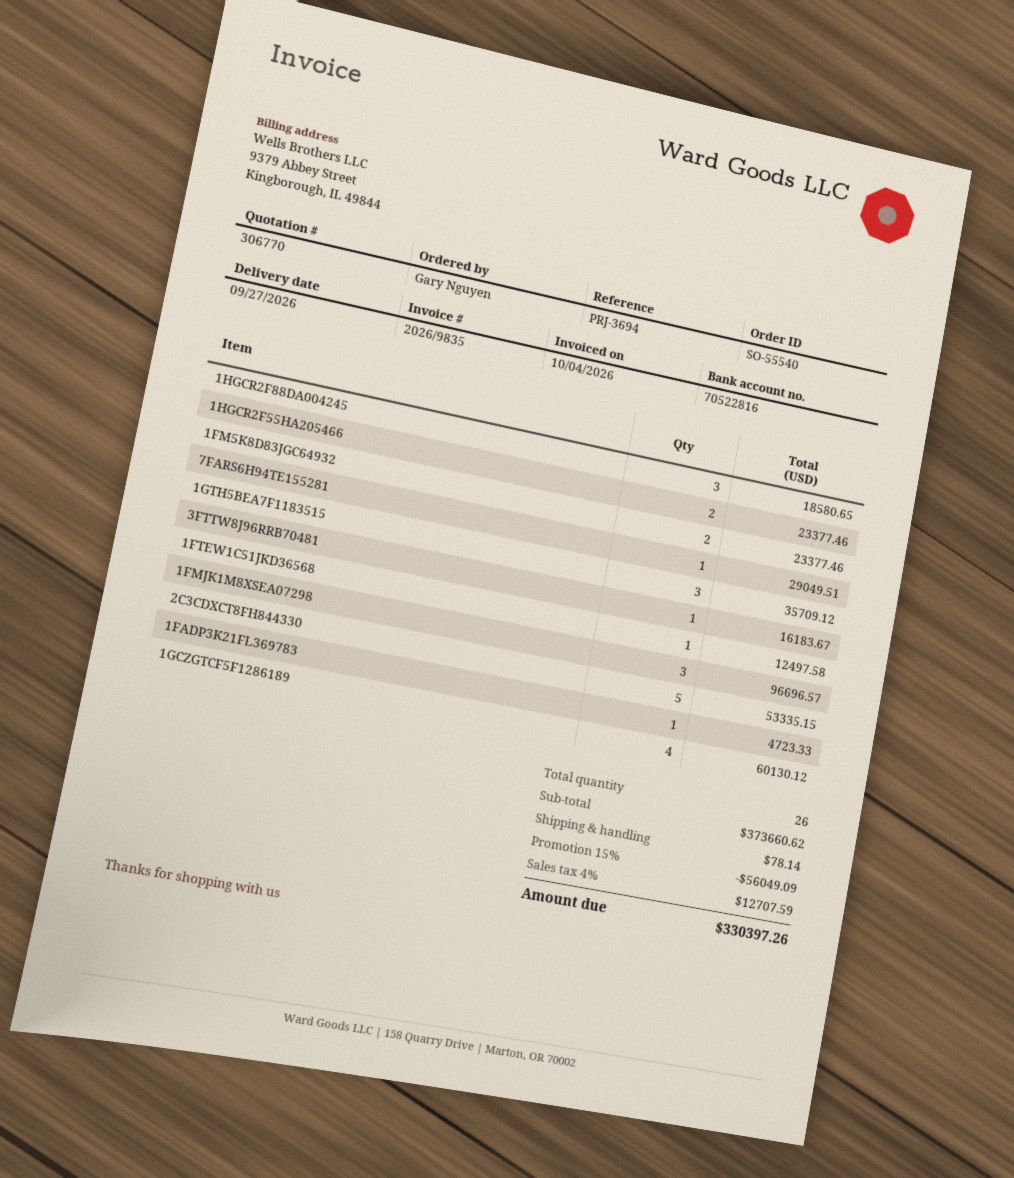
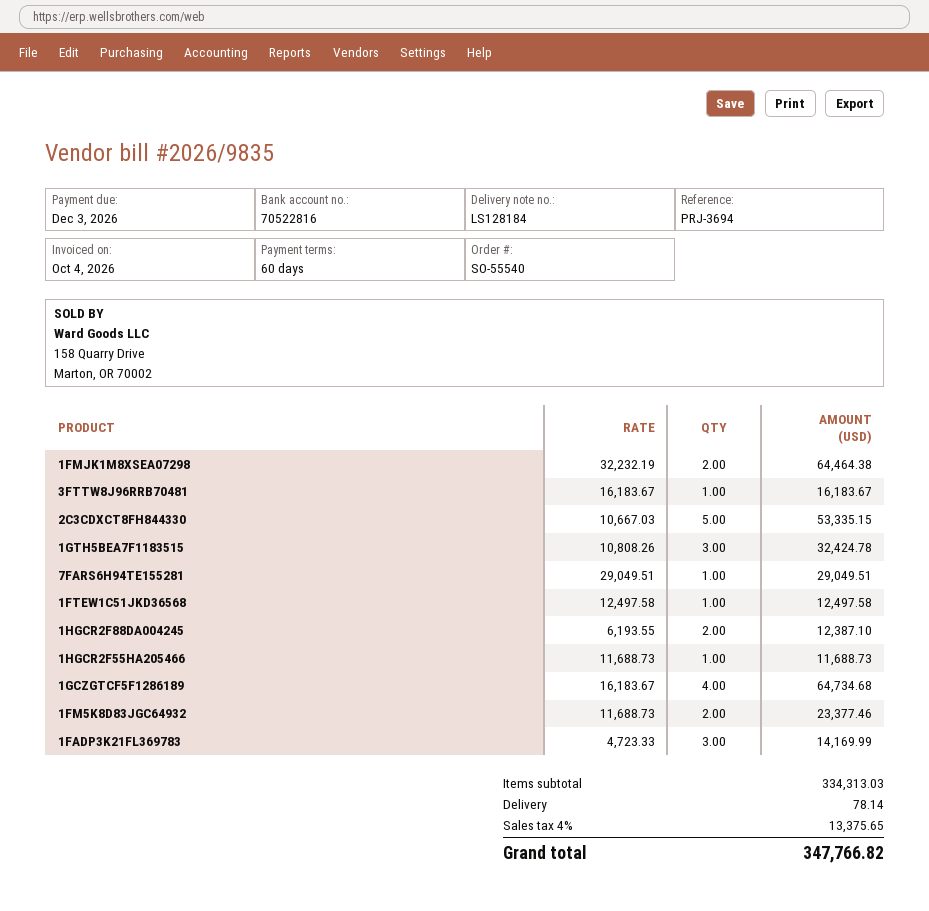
1HGCR2F88DA004245: 3 for 18580.65 -> 2 for 12387.10
1HGCR2F55HA205466: 2 for 23377.46 -> 1 for 11688.73
1GTH5BEA7F1183515: 3 for 35709.12 -> 3 for 32424.78
1FMJK1M8XSEA07298: 3 for 96696.57 -> 2 for 64464.38
1FADP3K21FL369783: 1 for 4723.33 -> 3 for 14169.99
1GCZGTCF5F1286189: 4 for 60130.12 -> 4 for 64734.68
subtotal: 373660.62 -> 334313.03
discount: 15% = 56049.09 -> none
tax: 4% = 12707.59 -> 4% = 13375.65
total: 330397.26 -> 347766.82

